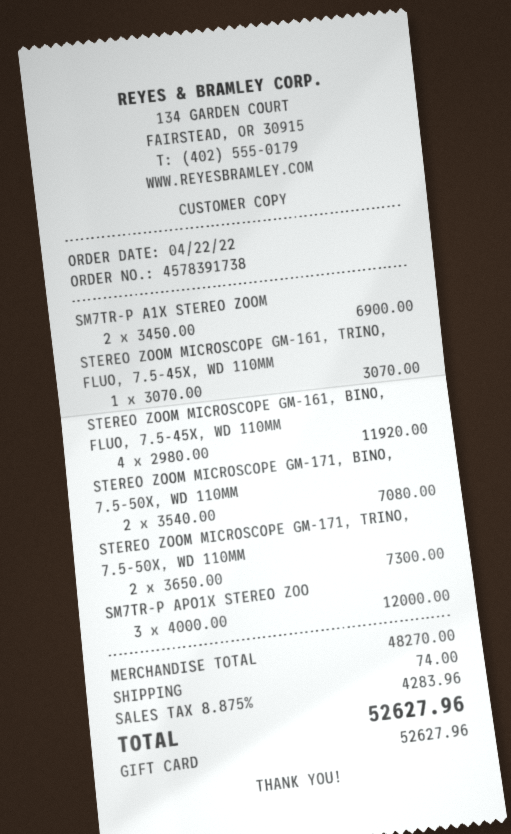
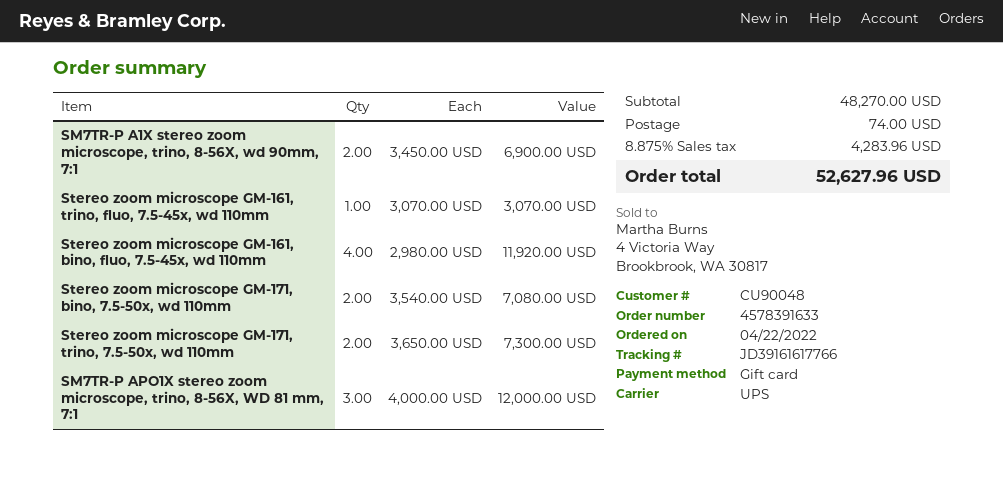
order number: 4578391738 -> 4578391633

